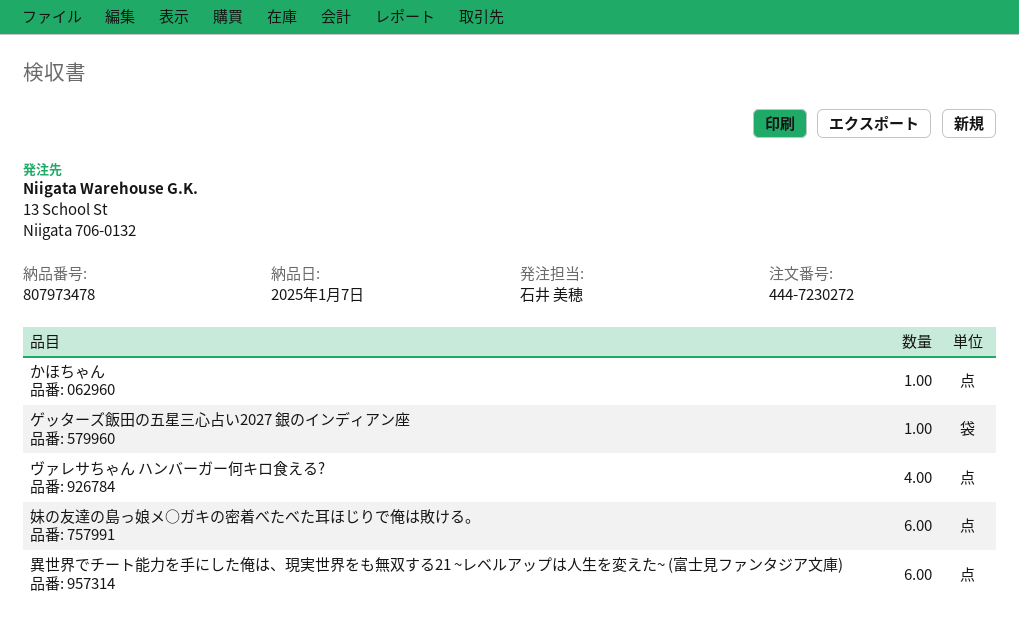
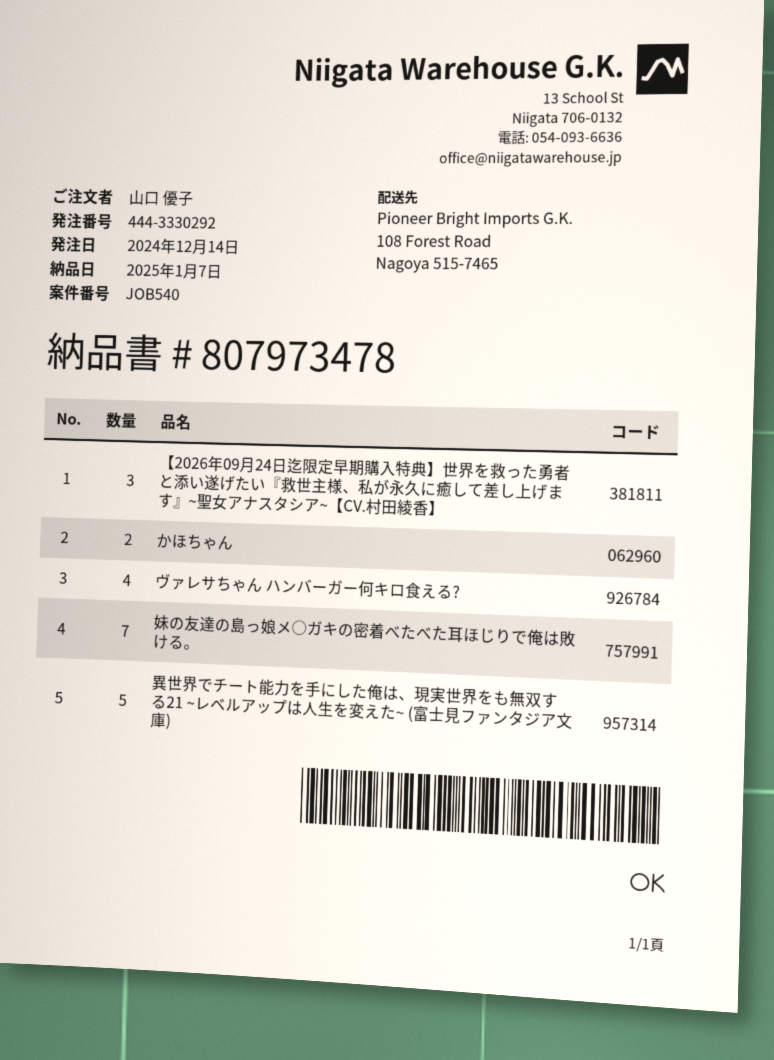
order number: 444-7230272 -> 444-3330292
ordered by: 石井 美穂 -> 山口 優子
かほちゃん: 1 -> 2
ゲッターズ飯田の五星三心占い2027 銀のインディアン座: 1 -> none
妹の友達の島っ娘メ○ガキの密着べたべた耳ほじりで俺は敗ける。: 6 -> 7
異世界でチート能力を手にした俺は、現実世界をも無双する21 ~レベルアップは人生を変えた~ (富士見ファンタジア文庫): 6 -> 5
【2026年09月24日迄限定早期購入特典】世界を救った勇者と添い遂げたい『救世主様、私が永久に癒して差し上げます』~聖女アナスタシア~【CV.村田綾香】: none -> 3

